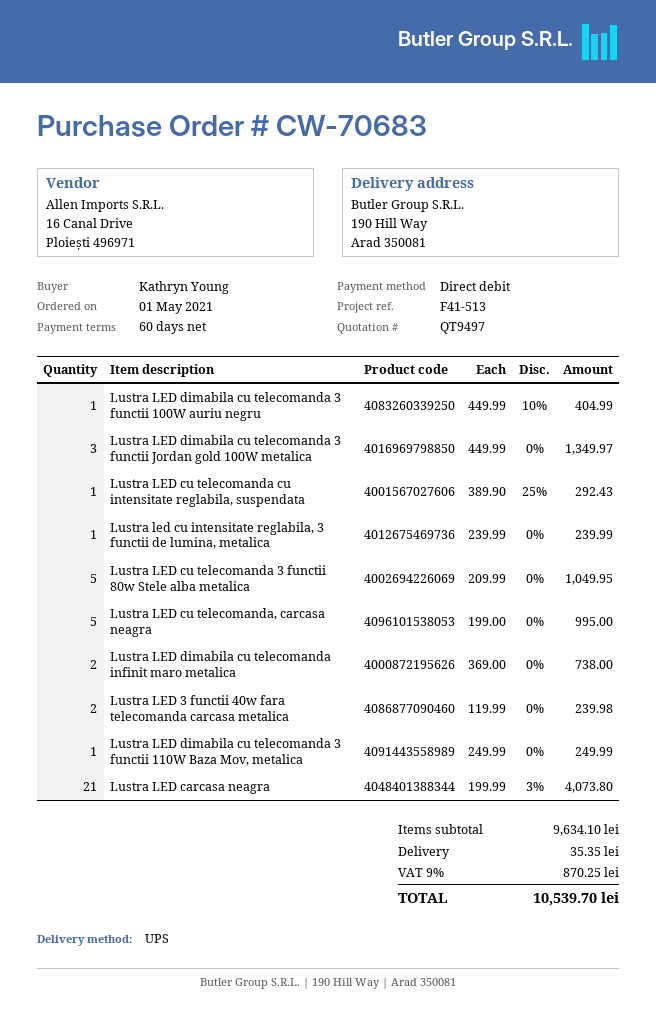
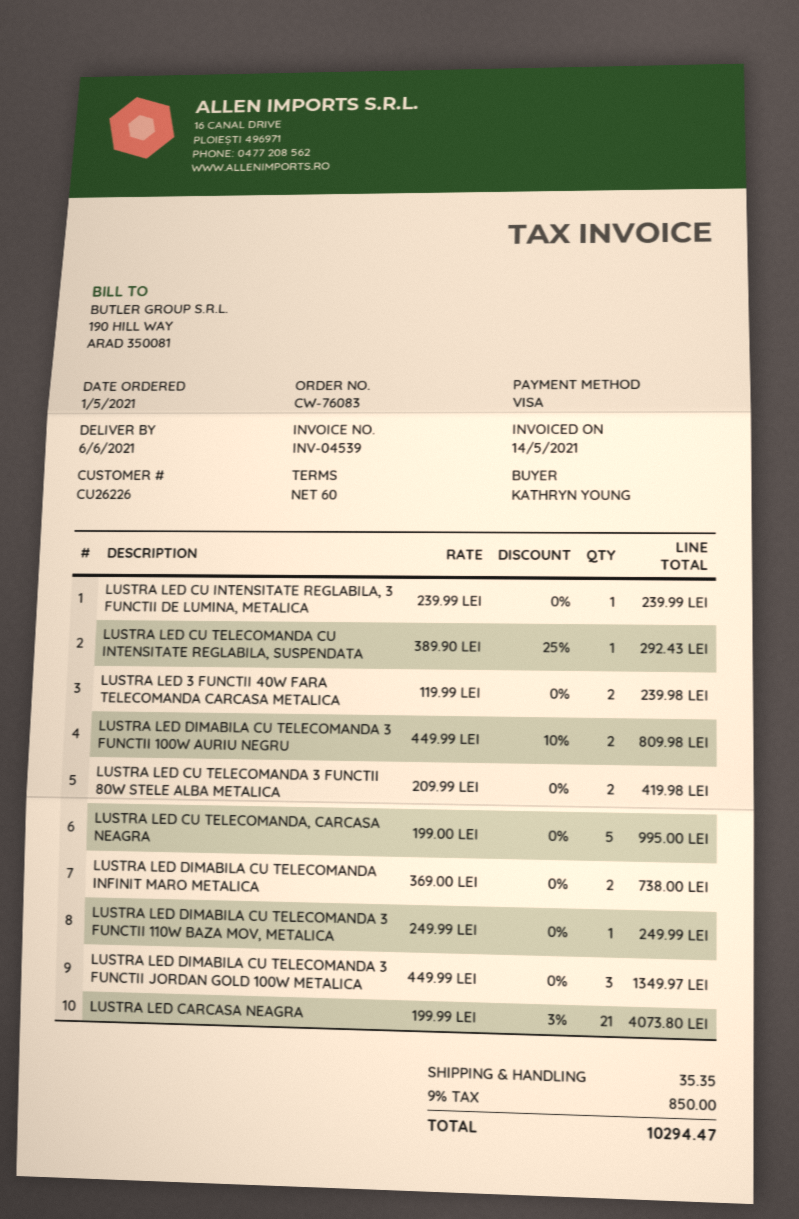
order number: CW-70683 -> CW-76083
payment method: direct debit -> Visa
Lustra LED dimabila cu telecomanda 3 functii 100W auriu negru: 1 x 449.99 - 10% = 404.99 -> 2 x 449.99 - 10% = 809.98
Lustra LED cu telecomanda 3 functii 80w Stele alba metalica: 5 x 209.99 = 1049.95 -> 2 x 209.99 = 419.98
tax: 9% = 870.25 -> 9% = 850.00
total: 10539.70 -> 10294.47

